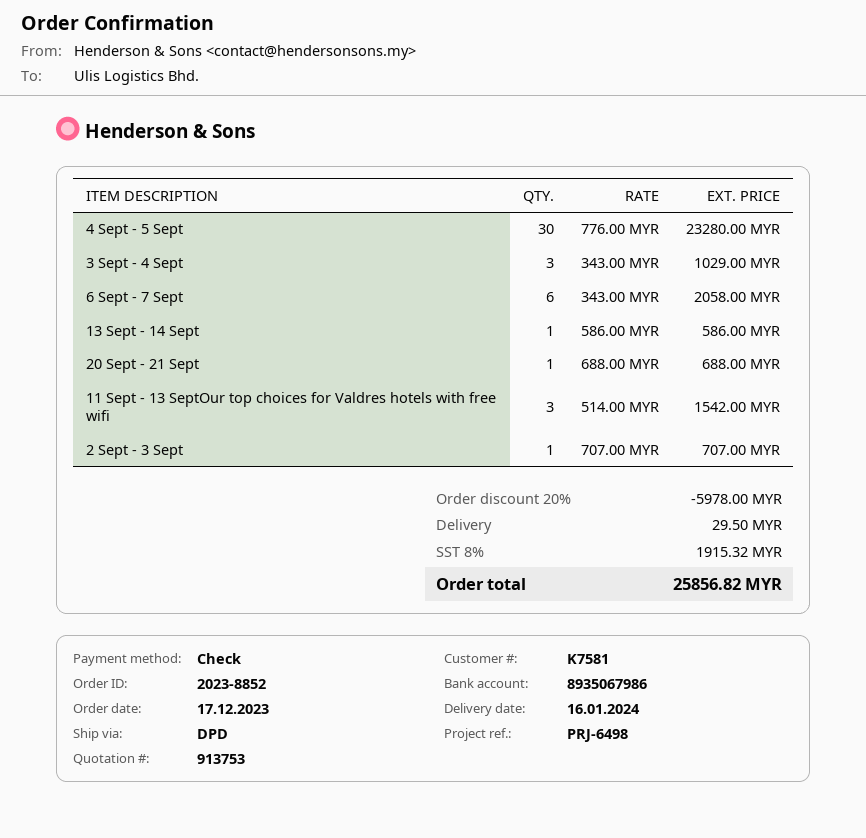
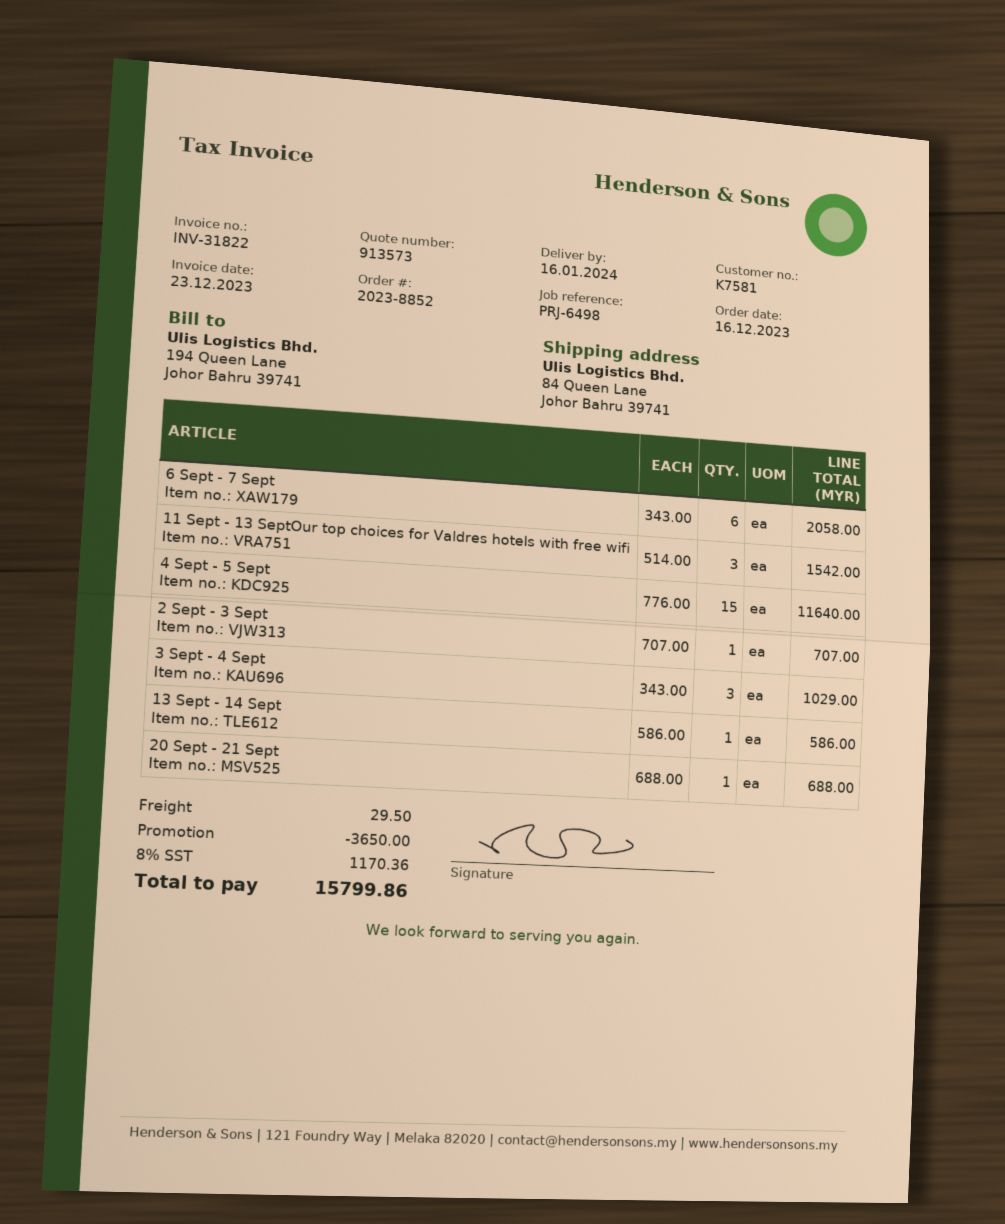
quote number: 913753 -> 913573
order date: 2023-12-17 -> 2023-12-16
4 Sept - 5 Sept: 30 x 776.00 = 23280.00 -> 15 x 776.00 = 11640.00
discount: 5978.00 -> 3650.00
tax: 8% = 1915.32 -> 8% = 1170.36
total: 25856.82 -> 15799.86

